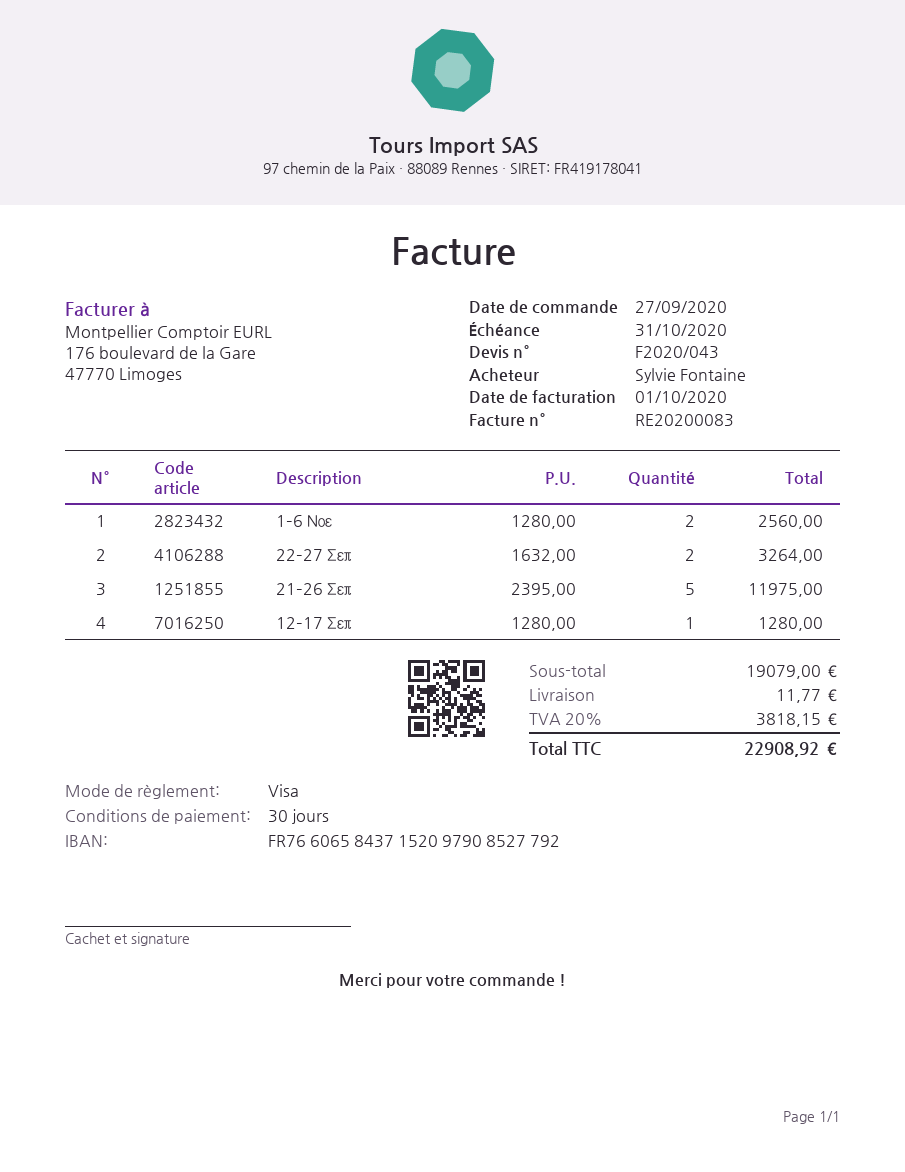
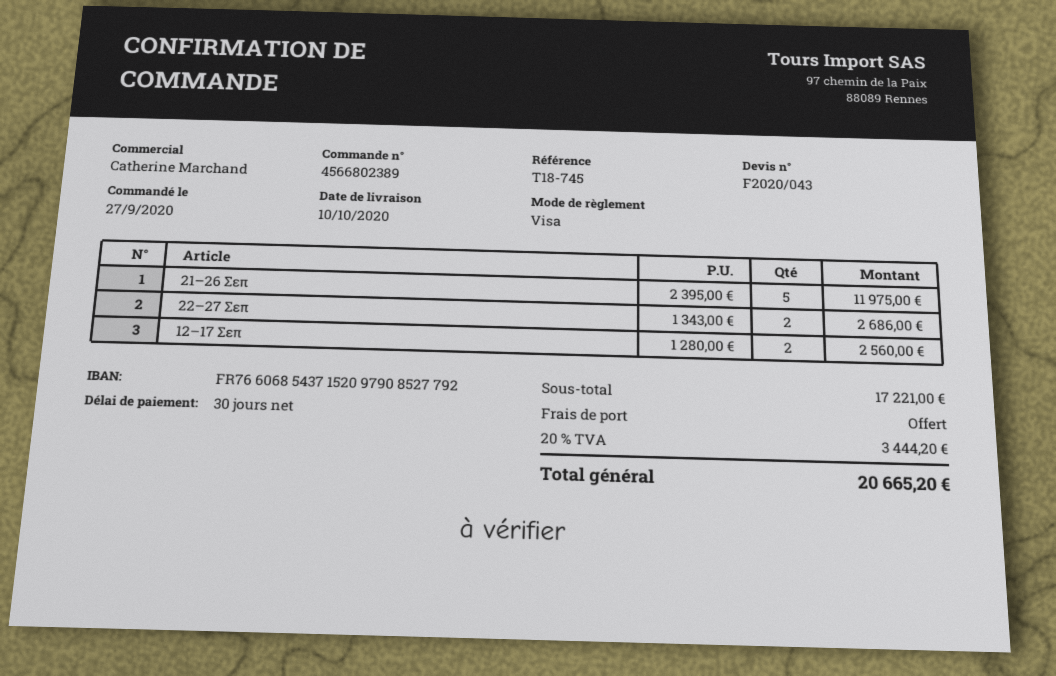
bank account: FR7660658437152097908527792 -> FR7660685437152097908527792
1–6 Νοε: 2 x 1280.00 = 2560.00 -> none
22–27 Σεπ: 2 x 1632.00 = 3264.00 -> 2 x 1343.00 = 2686.00
12–17 Σεπ: 1 x 1280.00 = 1280.00 -> 2 x 1280.00 = 2560.00
subtotal: 19079.00 -> 17221.00
shipping: 11.77 -> 0.00
tax: 20% = 3818.15 -> 20% = 3444.20
total: 22908.92 -> 20665.20

